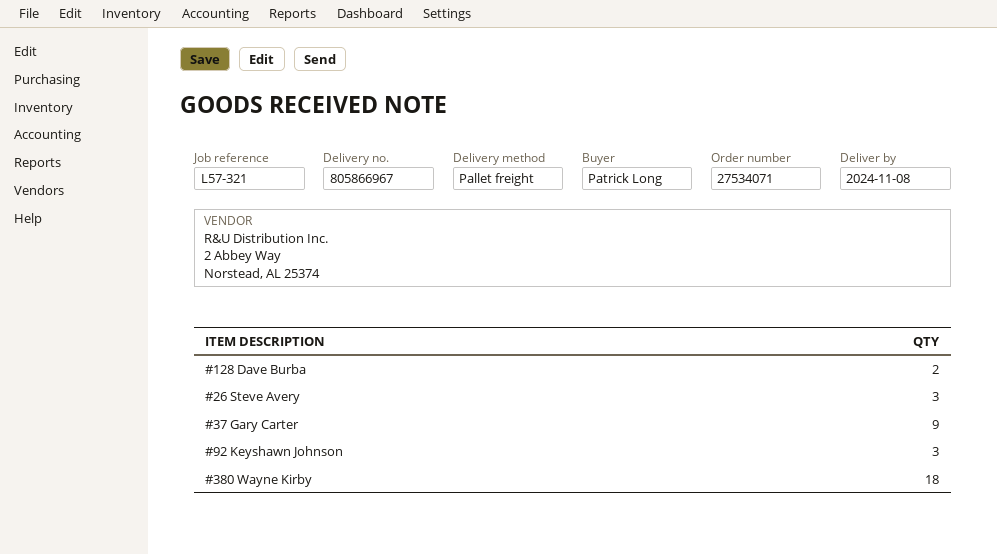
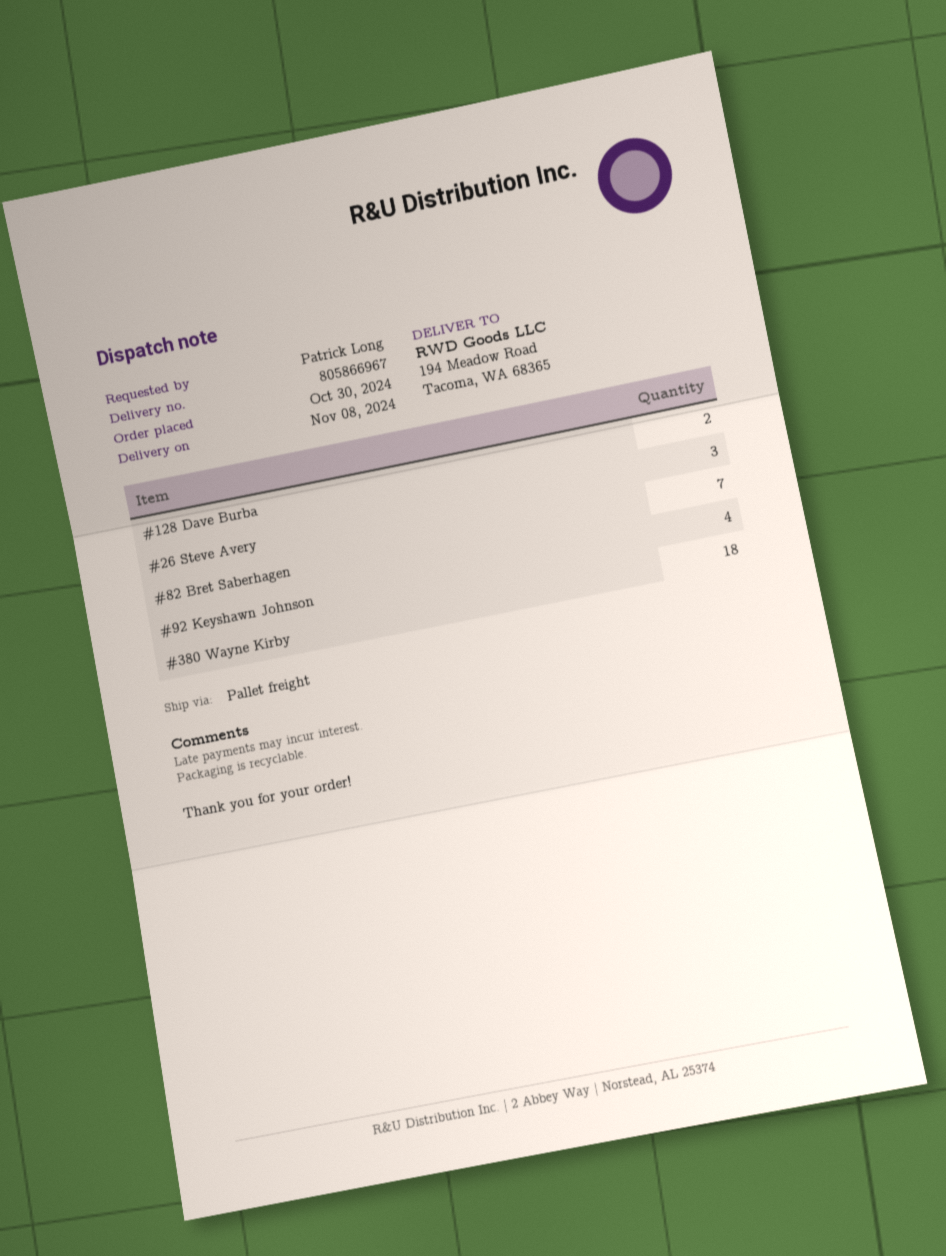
#37 Gary Carter: 9 -> none
#92 Keyshawn Johnson: 3 -> 4
#82 Bret Saberhagen: none -> 7

